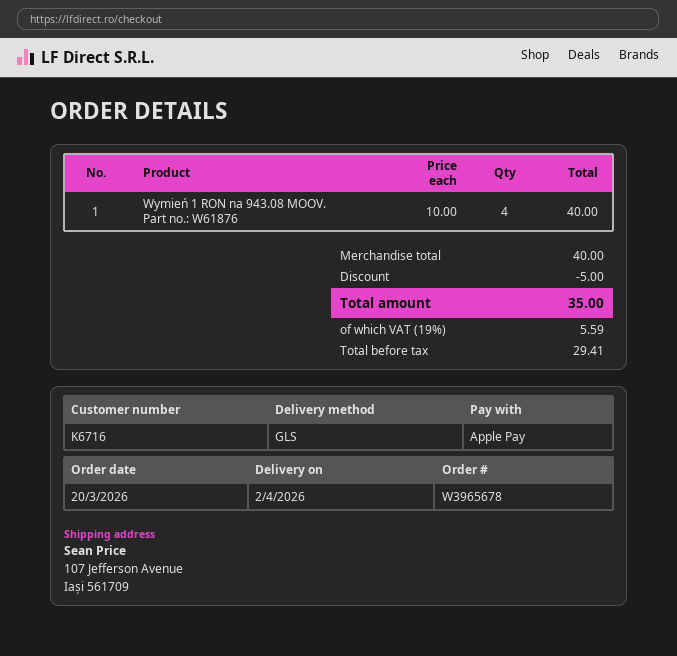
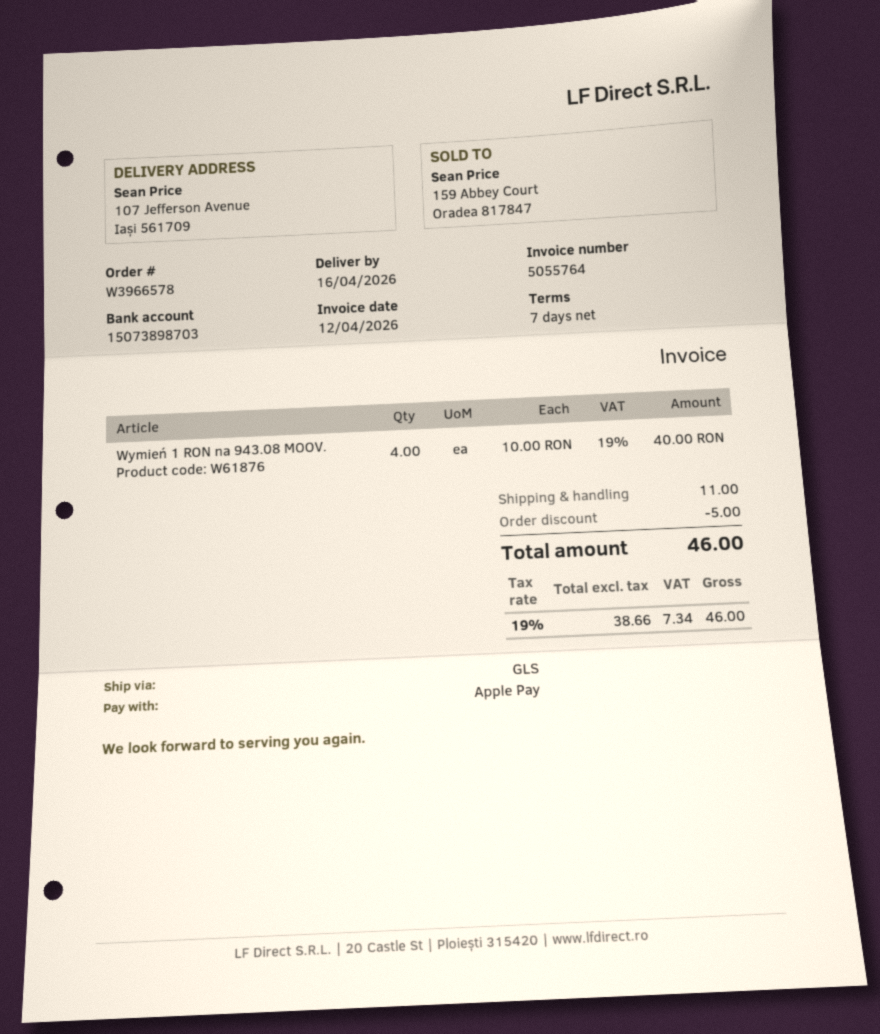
order number: W3965678 -> W3966578
delivery date: 2026-04-02 -> 2026-04-16
shipping: none -> 11.00
net: 29.41 -> 38.66
tax: 19% = 5.59 -> 19% = 7.34
total: 35.00 -> 46.00

